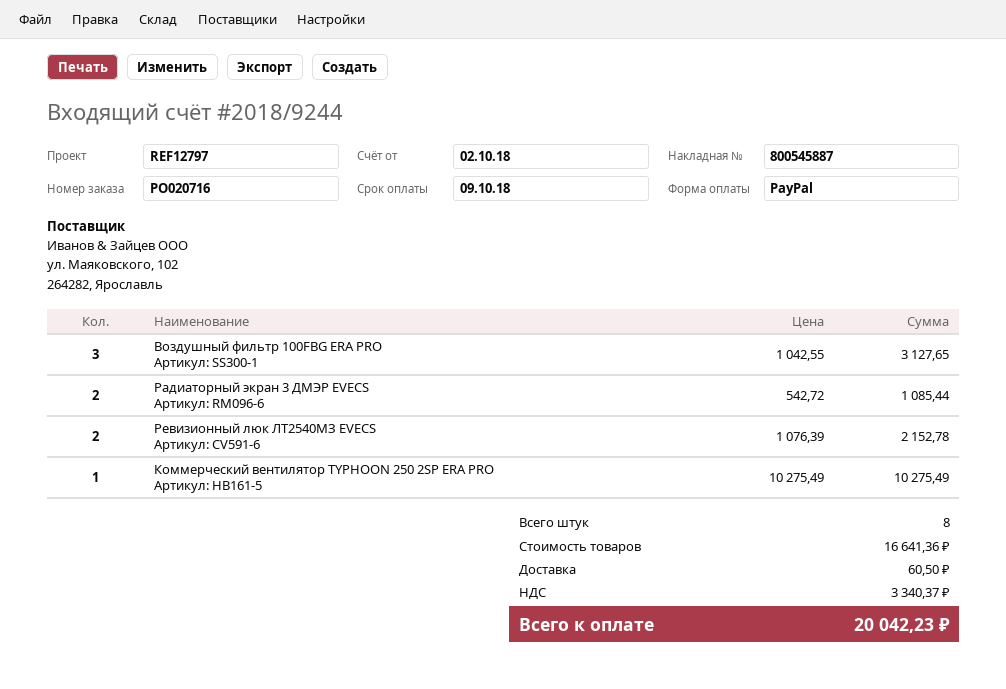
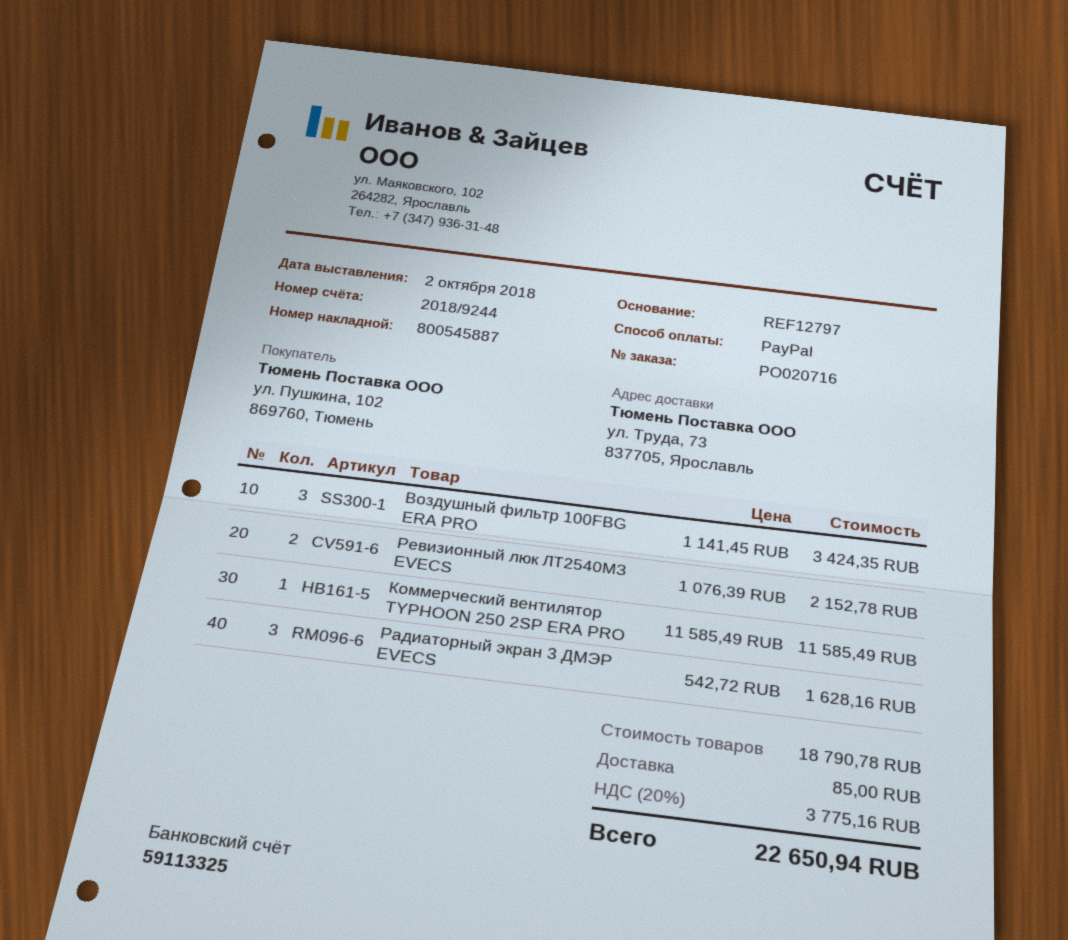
Воздушный фильтр 100FBG ERA PRO: 3 x 1042.55 = 3127.65 -> 3 x 1141.45 = 3424.35
Радиаторный экран 3 ДМЭР EVECS: 2 x 542.72 = 1085.44 -> 3 x 542.72 = 1628.16
Коммерческий вентилятор TYPHOON 250 2SP ERA PRO: 1 x 10275.49 = 10275.49 -> 1 x 11585.49 = 11585.49
subtotal: 16641.36 -> 18790.78
shipping: 60.50 -> 85.00
tax: 3340.37 -> 3775.16
total: 20042.23 -> 22650.94

